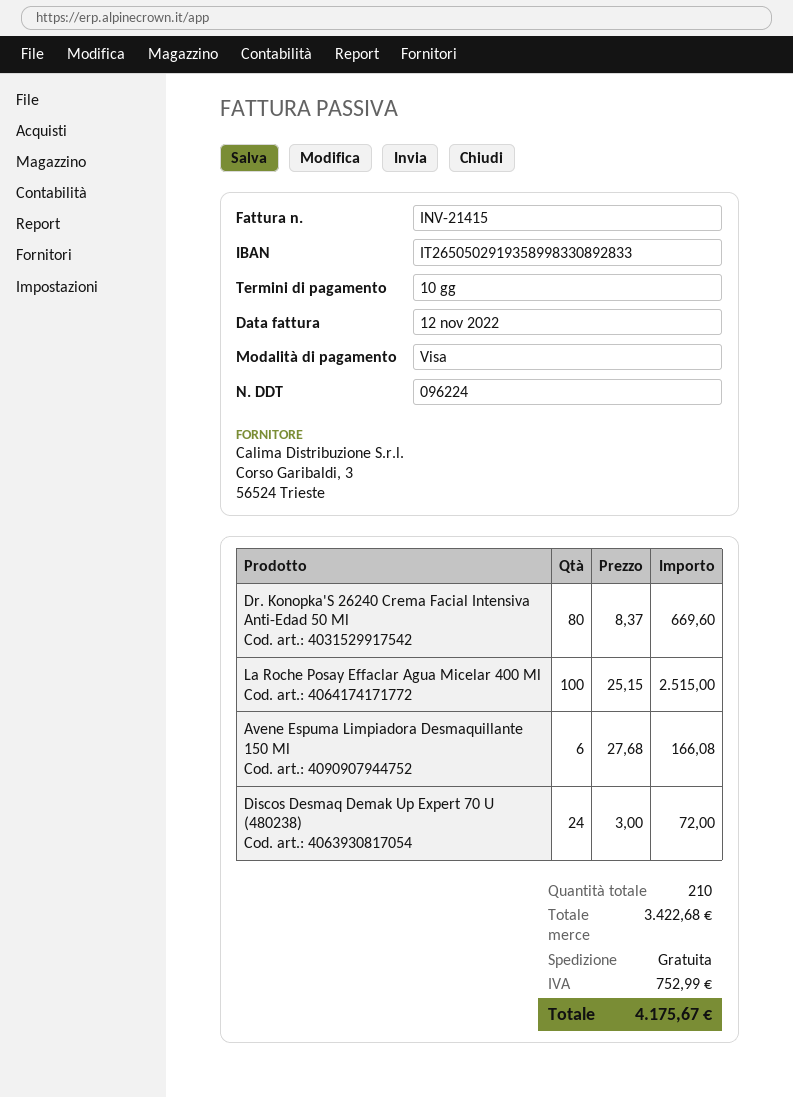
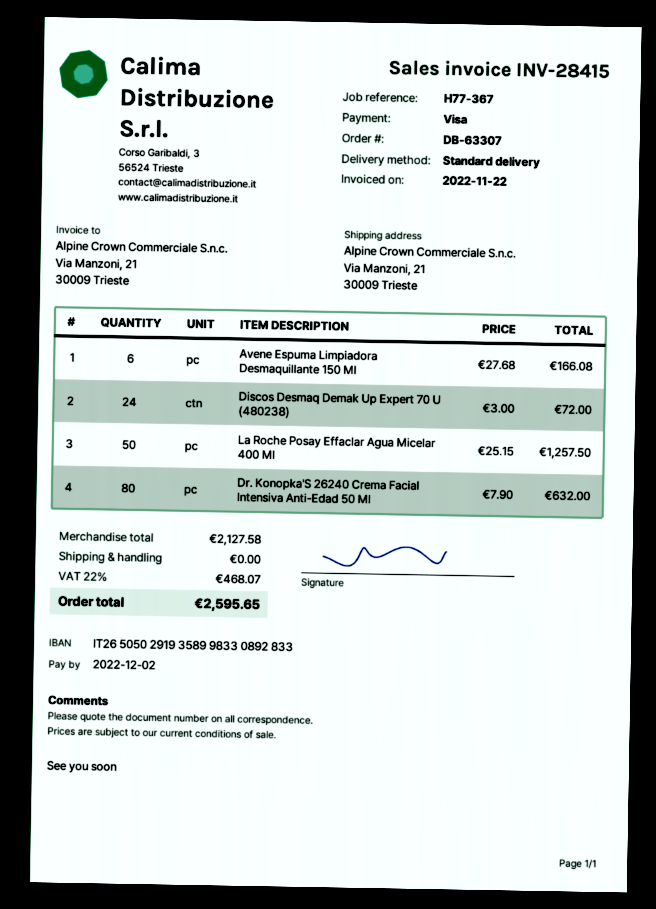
invoice number: INV-21415 -> INV-28415
invoice date: 2022-11-12 -> 2022-11-22
Dr. Konopka'S 26240 Crema Facial Intensiva Anti-Edad 50 Ml: 80 x 8.37 = 669.60 -> 80 x 7.90 = 632.00
La Roche Posay Effaclar Agua Micelar 400 Ml: 100 x 25.15 = 2515.00 -> 50 x 25.15 = 1257.50
subtotal: 3422.68 -> 2127.58
tax: 752.99 -> 468.07
total: 4175.67 -> 2595.65

